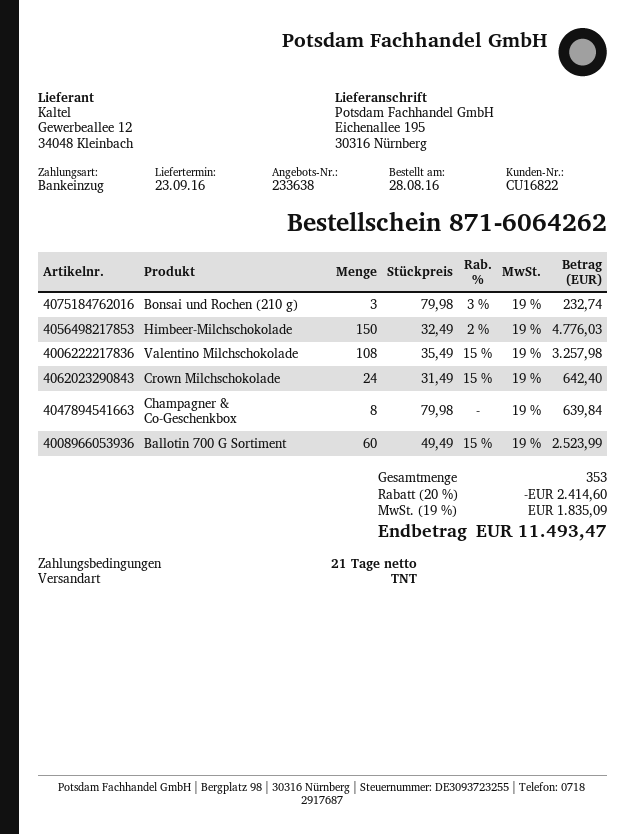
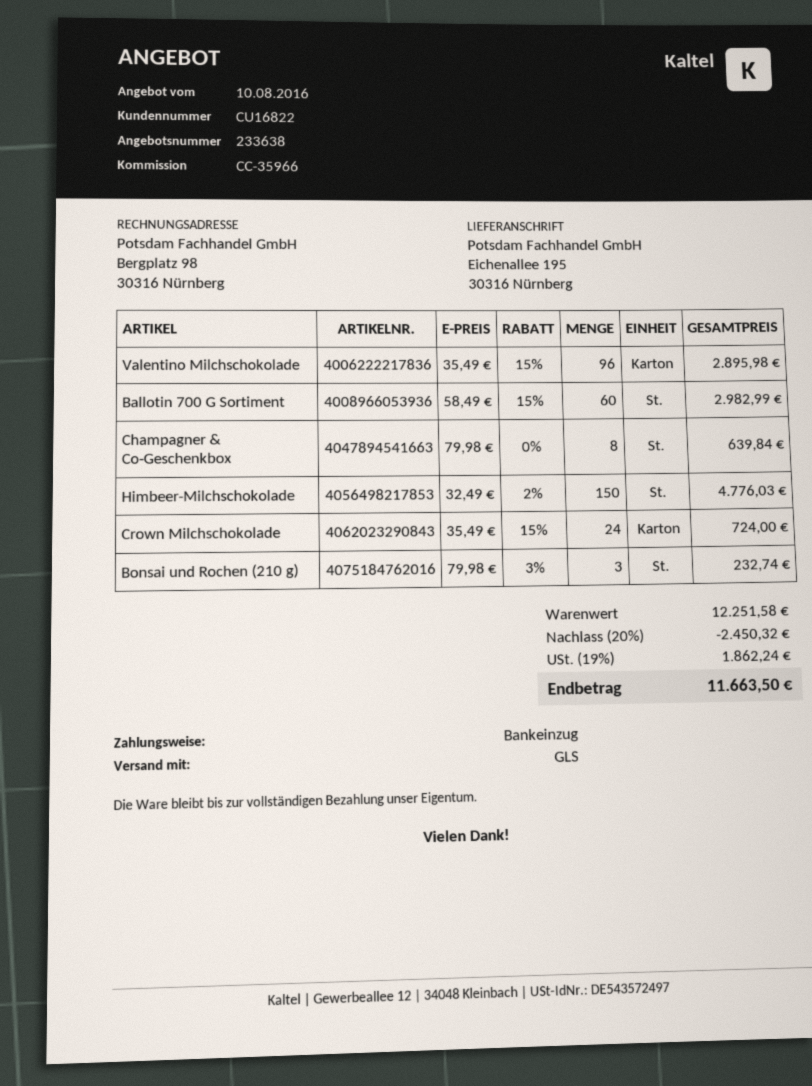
shipping method: TNT -> GLS
Valentino Milchschokolade: 108 x 35.49 - 15% = 3257.98 -> 96 x 35.49 - 15% = 2895.98
Crown Milchschokolade: 24 x 31.49 - 15% = 642.40 -> 24 x 35.49 - 15% = 724.00
Ballotin 700 G Sortiment: 60 x 49.49 - 15% = 2523.99 -> 60 x 58.49 - 15% = 2982.99
discount: 20% = 2414.60 -> 20% = 2450.32
tax: 19% = 1835.09 -> 19% = 1862.24
total: 11493.47 -> 11663.50

